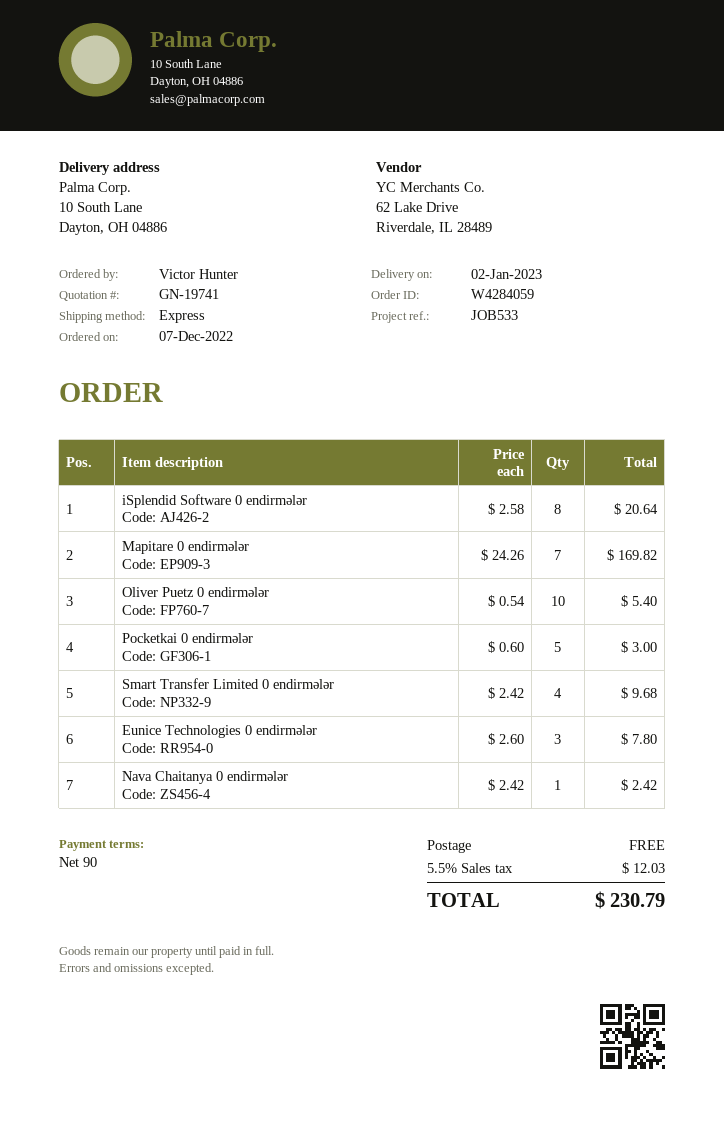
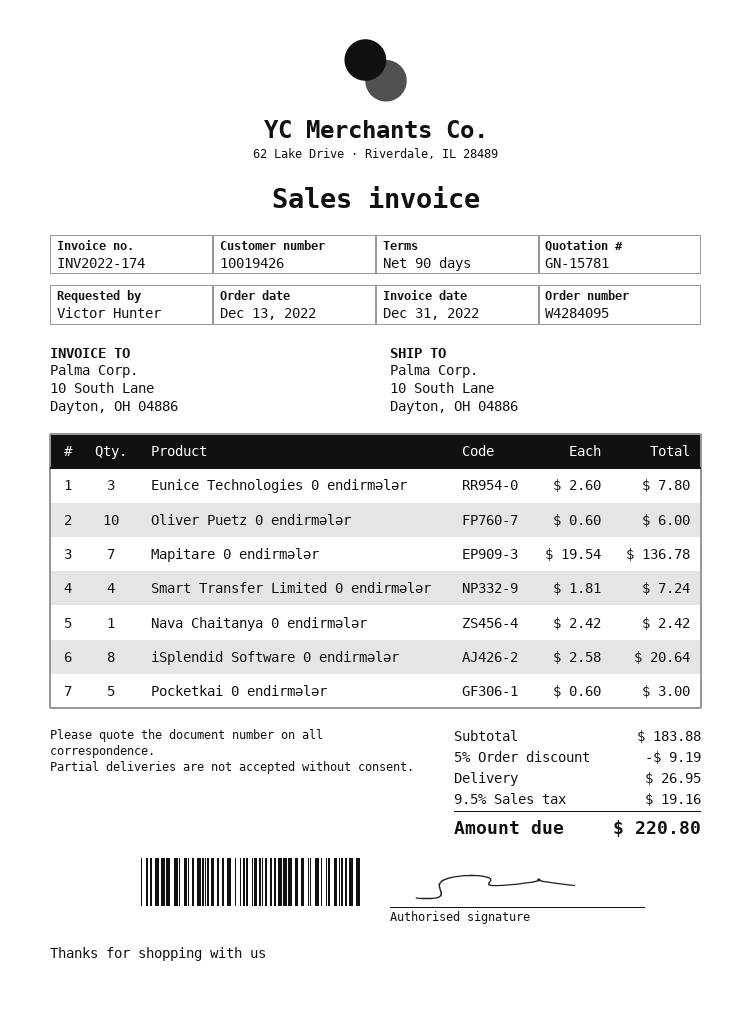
quote number: GN-19741 -> GN-15781
order number: W4284059 -> W4284095
order date: 2022-12-07 -> 2022-12-13
Mapitare 0 endirmələr: 7 x 24.26 = 169.82 -> 7 x 19.54 = 136.78
Oliver Puetz 0 endirmələr: 10 x 0.54 = 5.40 -> 10 x 0.60 = 6.00
Smart Transfer Limited 0 endirmələr: 4 x 2.42 = 9.68 -> 4 x 1.81 = 7.24
discount: none -> 5% = 9.19
shipping: 0.00 -> 26.95
tax: 5.5% = 12.03 -> 9.5% = 19.16
total: 230.79 -> 220.80

